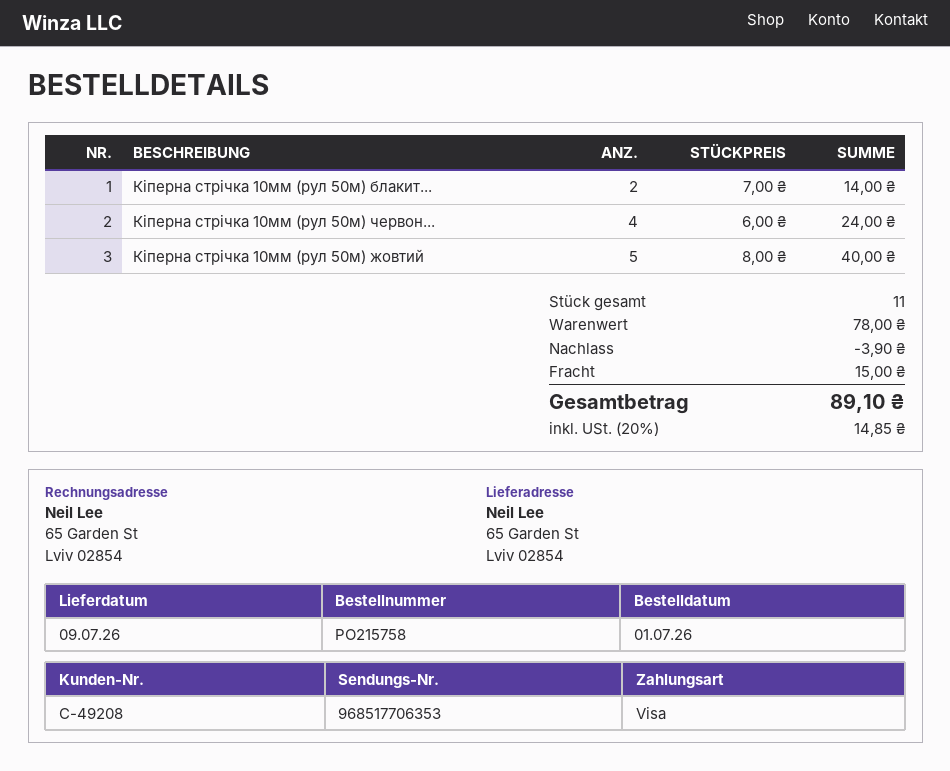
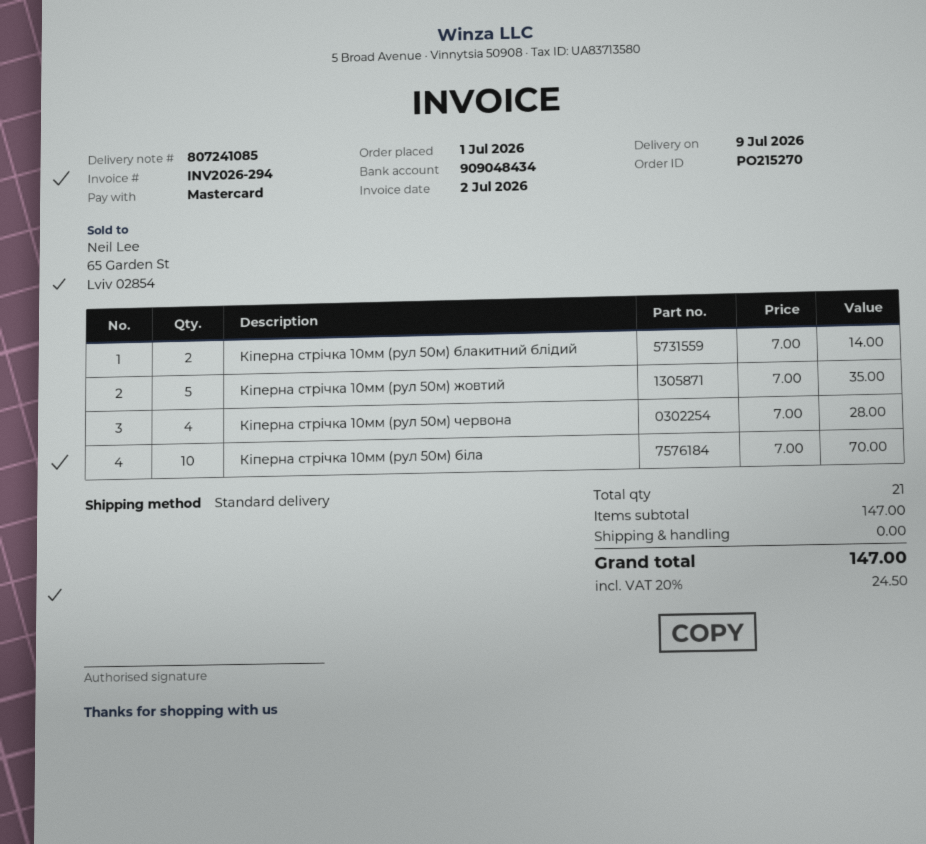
order number: PO215758 -> PO215270
payment method: Visa -> Mastercard
Кіперна стрічка 10мм (рул 50м) червон...: 4 x 6.00 = 24.00 -> 4 x 7.00 = 28.00
Кіперна стрічка 10мм (рул 50м) жовтий: 5 x 8.00 = 40.00 -> 5 x 7.00 = 35.00
Кіперна стрічка 10мм (рул 50м) біла: none -> 10 x 7.00 = 70.00
total quantity: 11 -> 21
subtotal: 78.00 -> 147.00
discount: 3.90 -> none
shipping: 15.00 -> 0.00
tax: 20% = 14.85 -> 20% = 24.50
total: 89.10 -> 147.00

